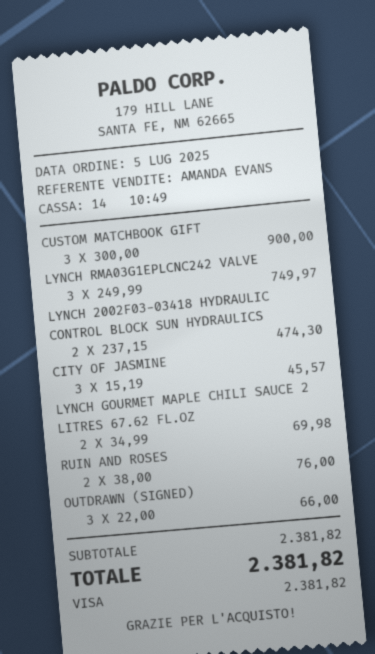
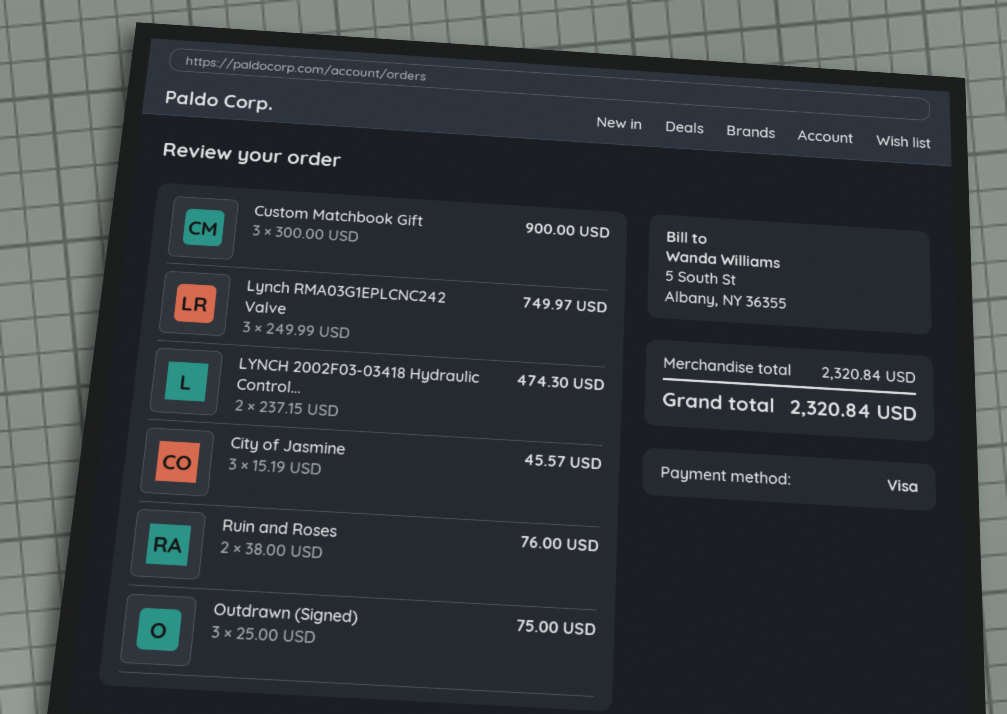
LYNCH GOURMET MAPLE CHILI SAUCE 2 LITRES 67.62 FL.OZ: 2 x 34.99 = 69.98 -> none
OUTDRAWN (SIGNED): 3 x 22.00 = 66.00 -> 3 x 25.00 = 75.00
subtotal: 2381.82 -> 2320.84
total: 2381.82 -> 2320.84

